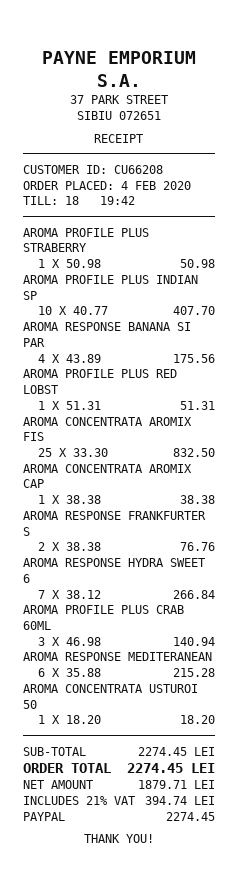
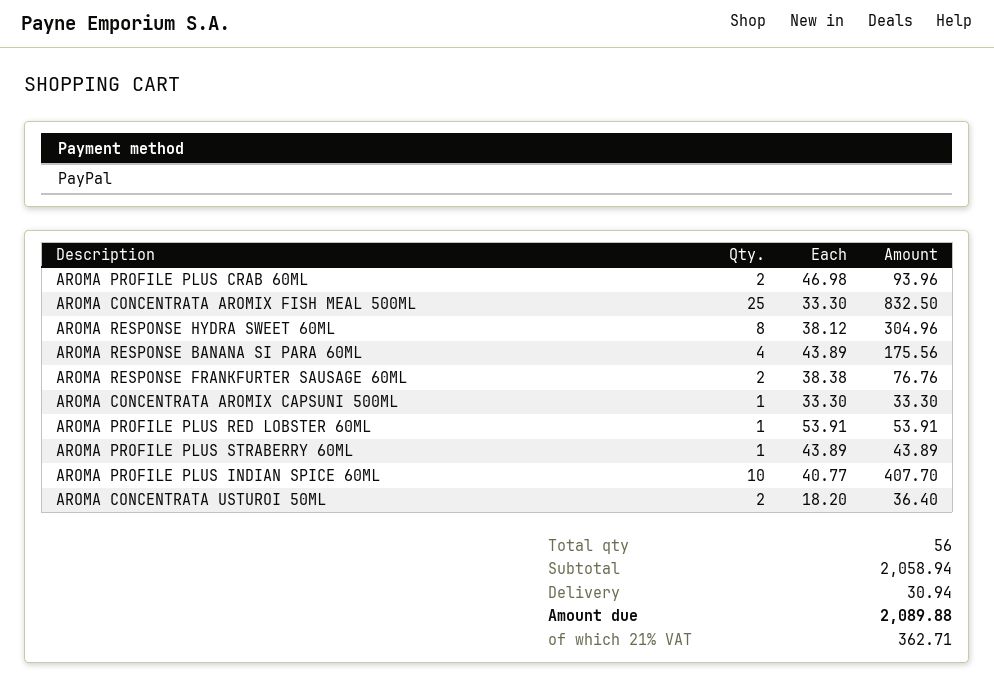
AROMA PROFILE PLUS STRABERRY: 1 x 50.98 = 50.98 -> 1 x 43.89 = 43.89
AROMA PROFILE PLUS RED LOBST: 1 x 51.31 = 51.31 -> 1 x 53.91 = 53.91
AROMA CONCENTRATA AROMIX CAP: 1 x 38.38 = 38.38 -> 1 x 33.30 = 33.30
AROMA RESPONSE HYDRA SWEET 6: 7 x 38.12 = 266.84 -> 8 x 38.12 = 304.96
AROMA PROFILE PLUS CRAB 60ML: 3 x 46.98 = 140.94 -> 2 x 46.98 = 93.96
AROMA RESPONSE MEDITERANEAN: 6 x 35.88 = 215.28 -> none
AROMA CONCENTRATA USTUROI 50: 1 x 18.20 = 18.20 -> 2 x 18.20 = 36.40
subtotal: 2274.45 -> 2058.94
shipping: none -> 30.94
tax: 21% = 394.74 -> 21% = 362.71
total: 2274.45 -> 2089.88

